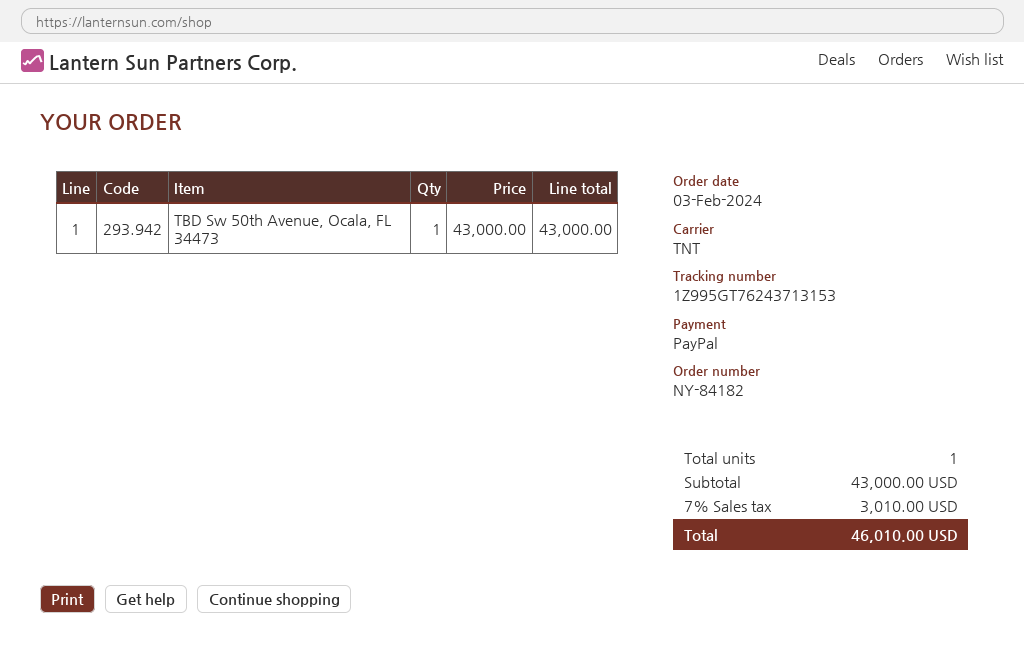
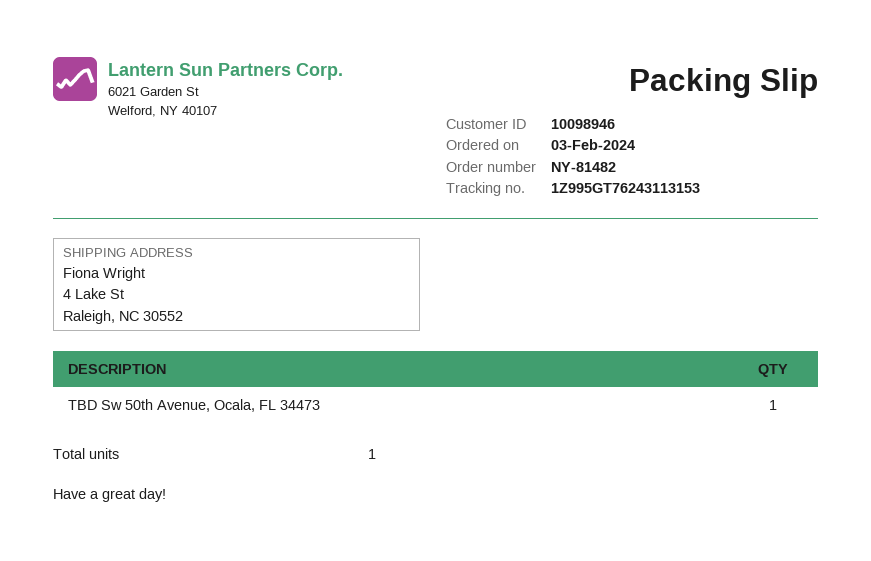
order number: NY-84182 -> NY-81482
tracking number: 1Z995GT76243713153 -> 1Z995GT76243113153

